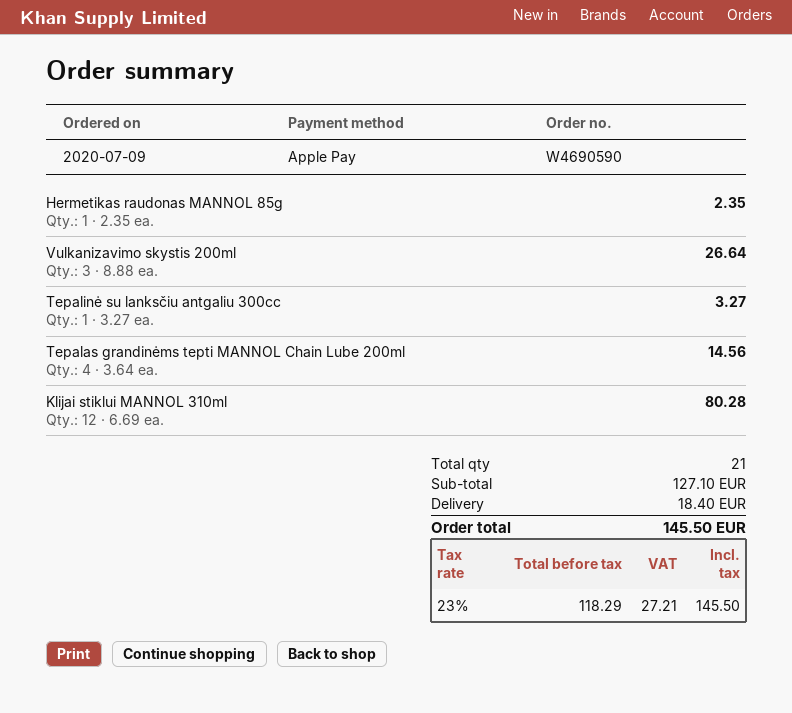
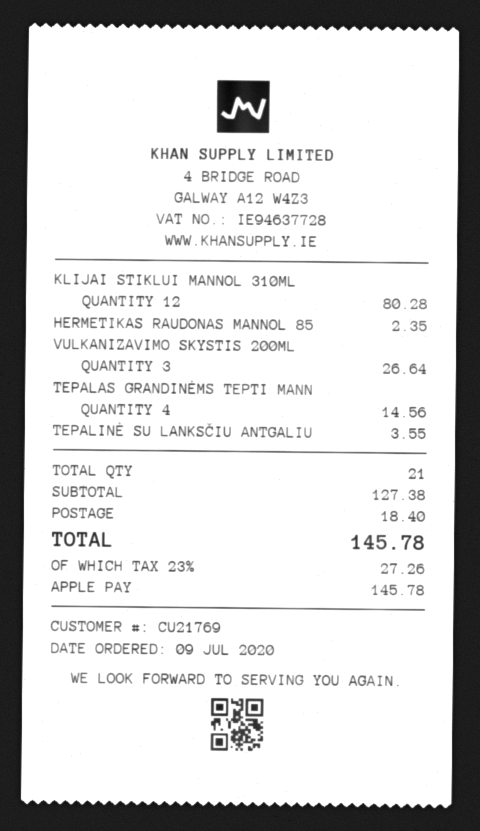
Tepalinė su lanksčiu antgaliu 300cc: 1 for 3.27 -> 1 for 3.55
subtotal: 127.10 -> 127.38
tax: 23% = 27.21 -> 23% = 27.26
total: 145.50 -> 145.78

